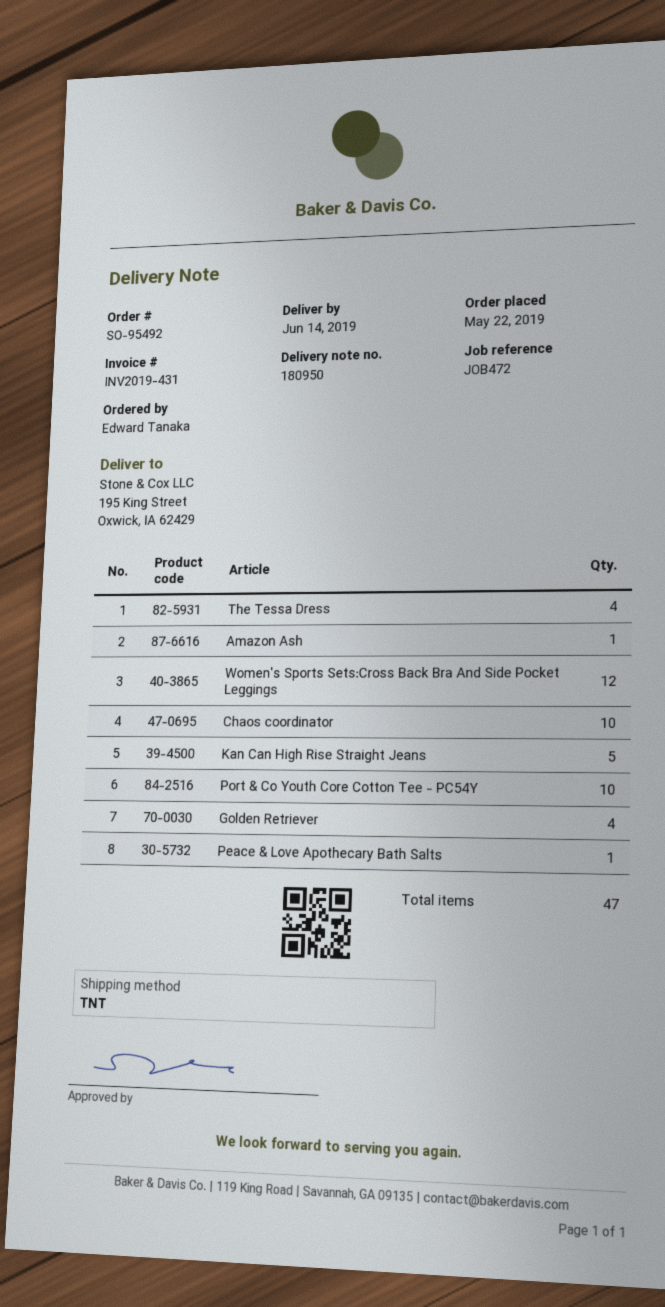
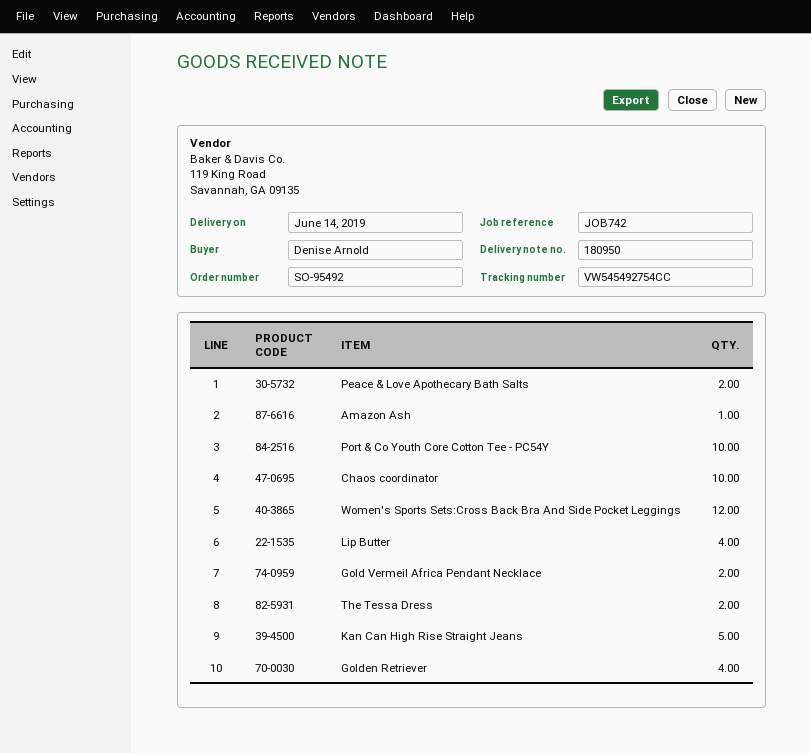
reference: JOB472 -> JOB742
ordered by: Edward Tanaka -> Denise Arnold
The Tessa Dress: 4 -> 2
Peace & Love Apothecary Bath Salts: 1 -> 2
Lip Butter: none -> 4
Gold Vermeil Africa Pendant Necklace: none -> 2

